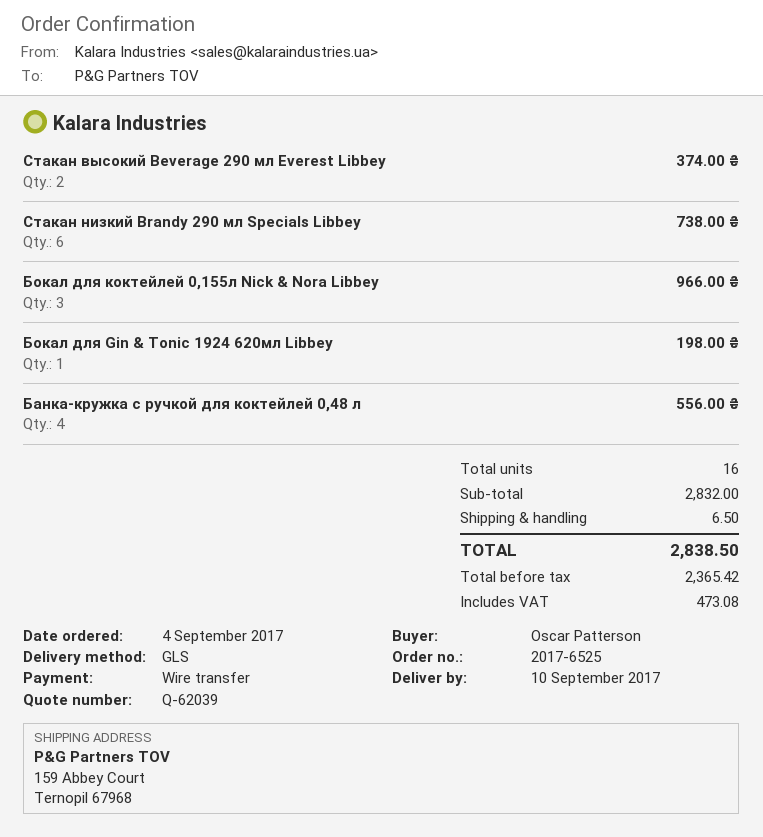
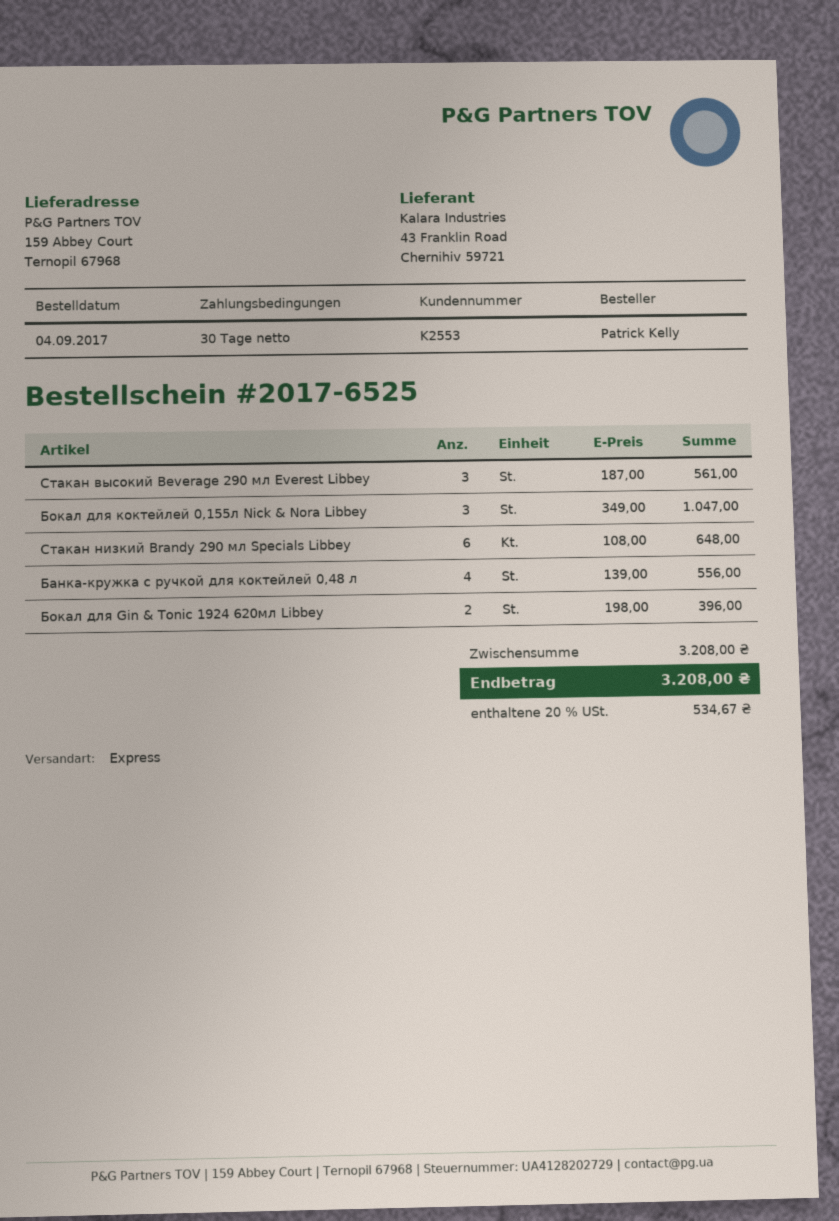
ordered by: Oscar Patterson -> Patrick Kelly
shipping method: GLS -> express
Стакан высокий Beverage 290 мл Everest Libbey: 2 for 374.00 -> 3 for 561.00
Стакан низкий Brandy 290 мл Specials Libbey: 6 for 738.00 -> 6 for 648.00
Бокал для коктейлей 0,155л Nick & Nora Libbey: 3 for 966.00 -> 3 for 1047.00
Бокал для Gin & Tonic 1924 620мл Libbey: 1 for 198.00 -> 2 for 396.00
subtotal: 2832.00 -> 3208.00
shipping: 6.50 -> none
tax: 473.08 -> 534.67
total: 2838.50 -> 3208.00

